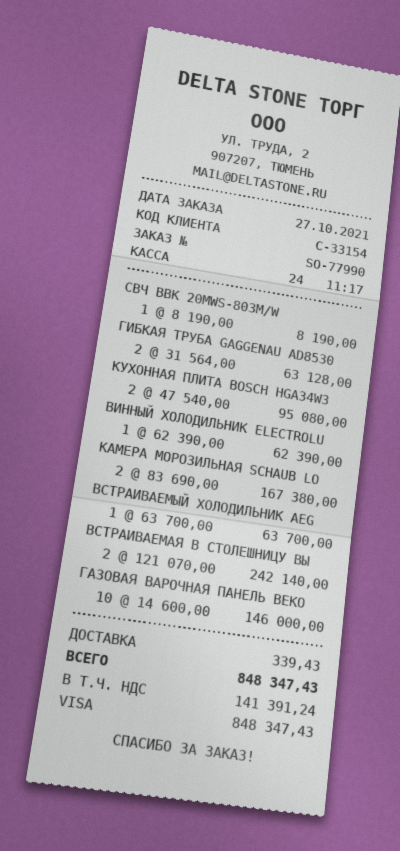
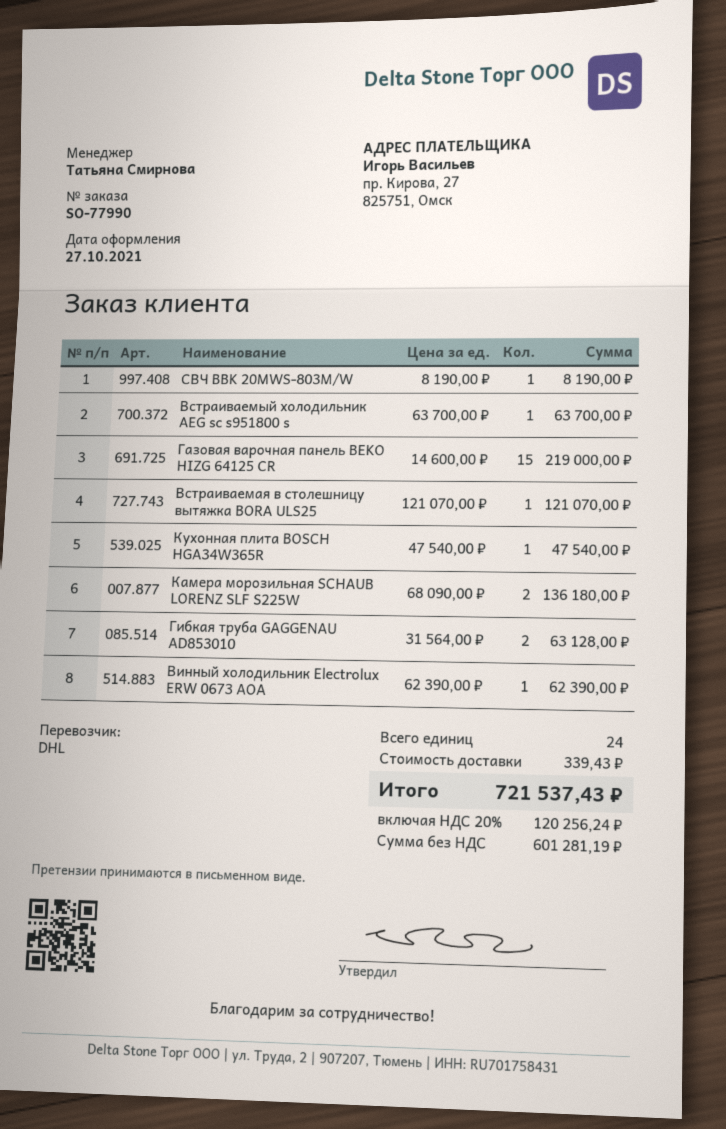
КУХОННАЯ ПЛИТА BOSCH HGA34W3: 2 x 47540.00 = 95080.00 -> 1 x 47540.00 = 47540.00
КАМЕРА МОРОЗИЛЬНАЯ SCHAUB LO: 2 x 83690.00 = 167380.00 -> 2 x 68090.00 = 136180.00
ВСТРАИВАЕМАЯ В СТОЛЕШНИЦУ ВЫ: 2 x 121070.00 = 242140.00 -> 1 x 121070.00 = 121070.00
ГАЗОВАЯ ВАРОЧНАЯ ПАНЕЛЬ BEKO: 10 x 14600.00 = 146000.00 -> 15 x 14600.00 = 219000.00
tax: 141391.24 -> 120256.24
total: 848347.43 -> 721537.43

